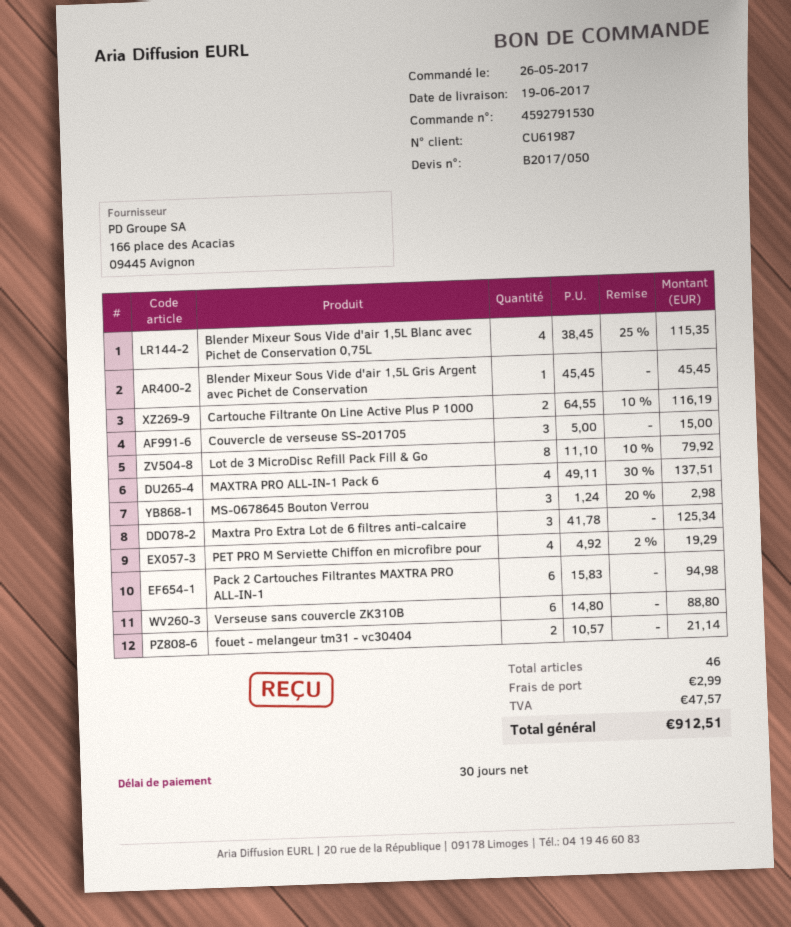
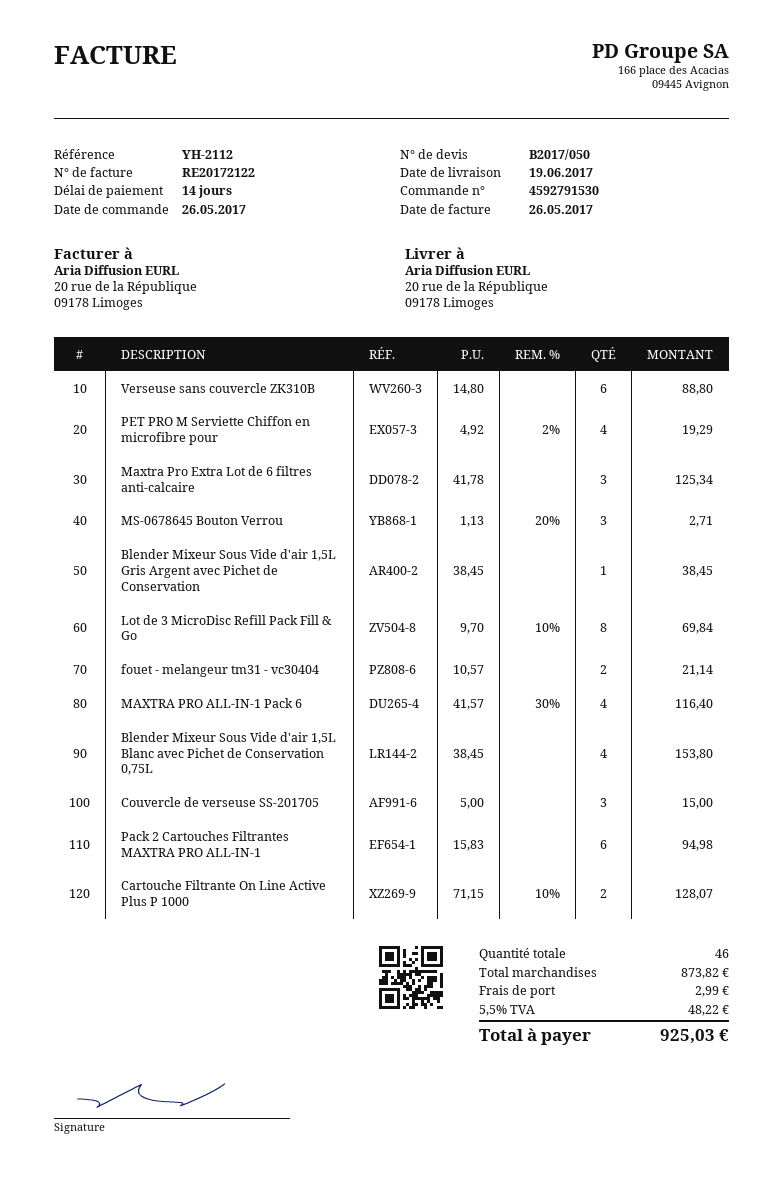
payment terms: 30 days -> 14 days
Blender Mixeur Sous Vide d'air 1,5L Blanc avec Pichet de Conservation 0,75L: 4 x 38.45 - 25% = 115.35 -> 4 x 38.45 = 153.80
Blender Mixeur Sous Vide d'air 1,5L Gris Argent avec Pichet de Conservation: 1 x 45.45 = 45.45 -> 1 x 38.45 = 38.45
Cartouche Filtrante On Line Active Plus P 1000: 2 x 64.55 - 10% = 116.19 -> 2 x 71.15 - 10% = 128.07
Lot de 3 MicroDisc Refill Pack Fill & Go: 8 x 11.10 - 10% = 79.92 -> 8 x 9.70 - 10% = 69.84
MAXTRA PRO ALL-IN-1 Pack 6: 4 x 49.11 - 30% = 137.51 -> 4 x 41.57 - 30% = 116.40
MS-0678645 Bouton Verrou: 3 x 1.24 - 20% = 2.98 -> 3 x 1.13 - 20% = 2.71
tax: 47.57 -> 48.22
total: 912.51 -> 925.03

